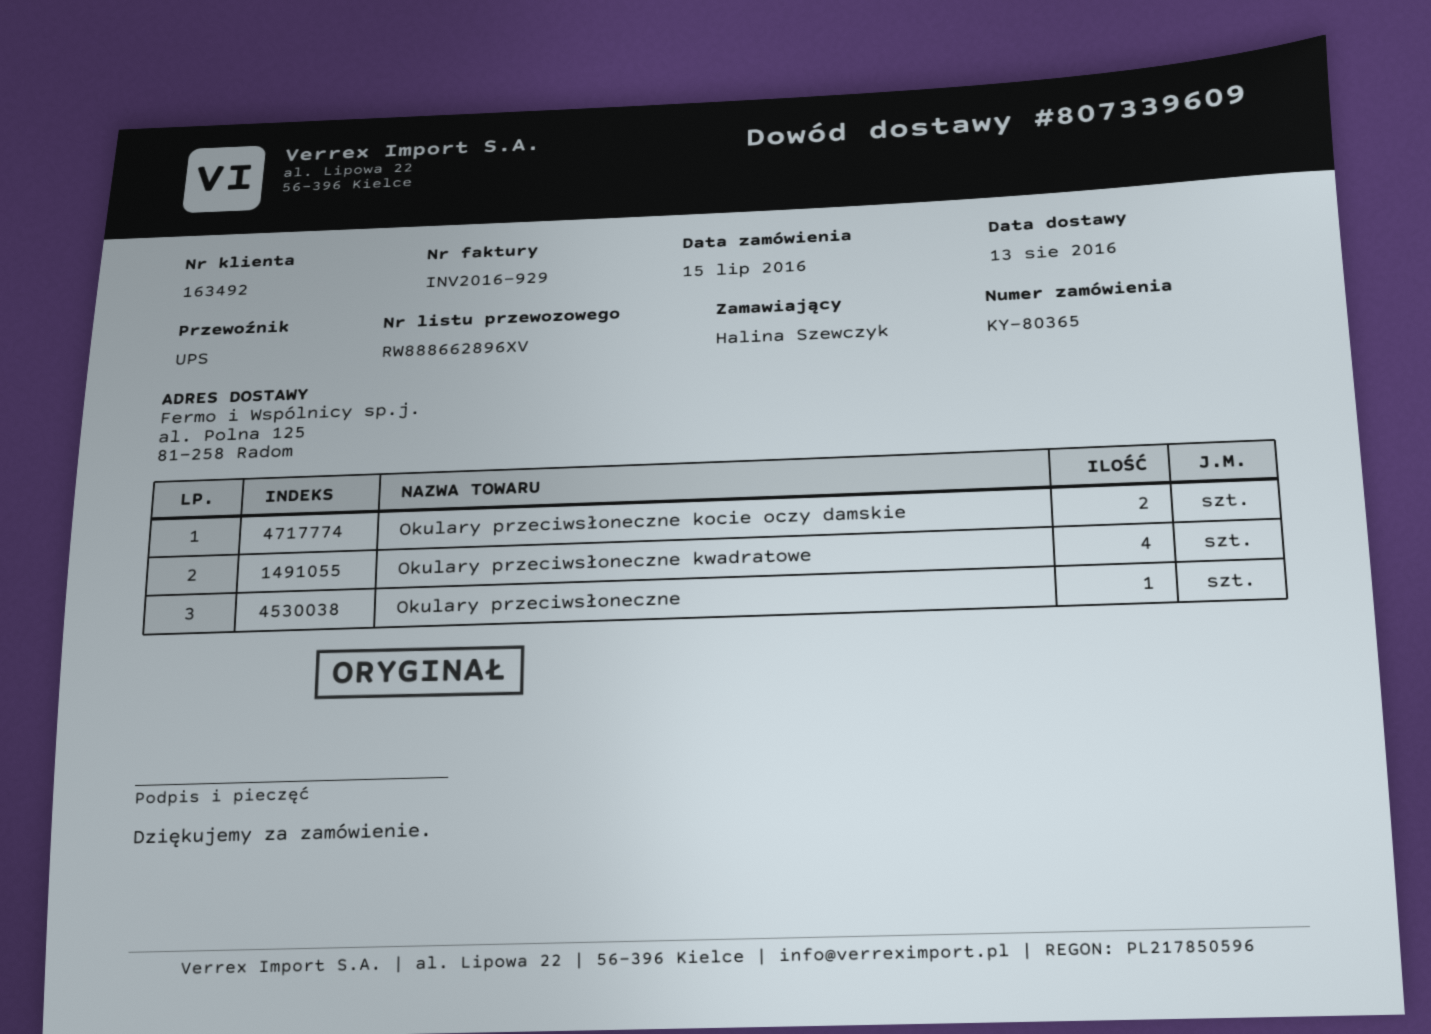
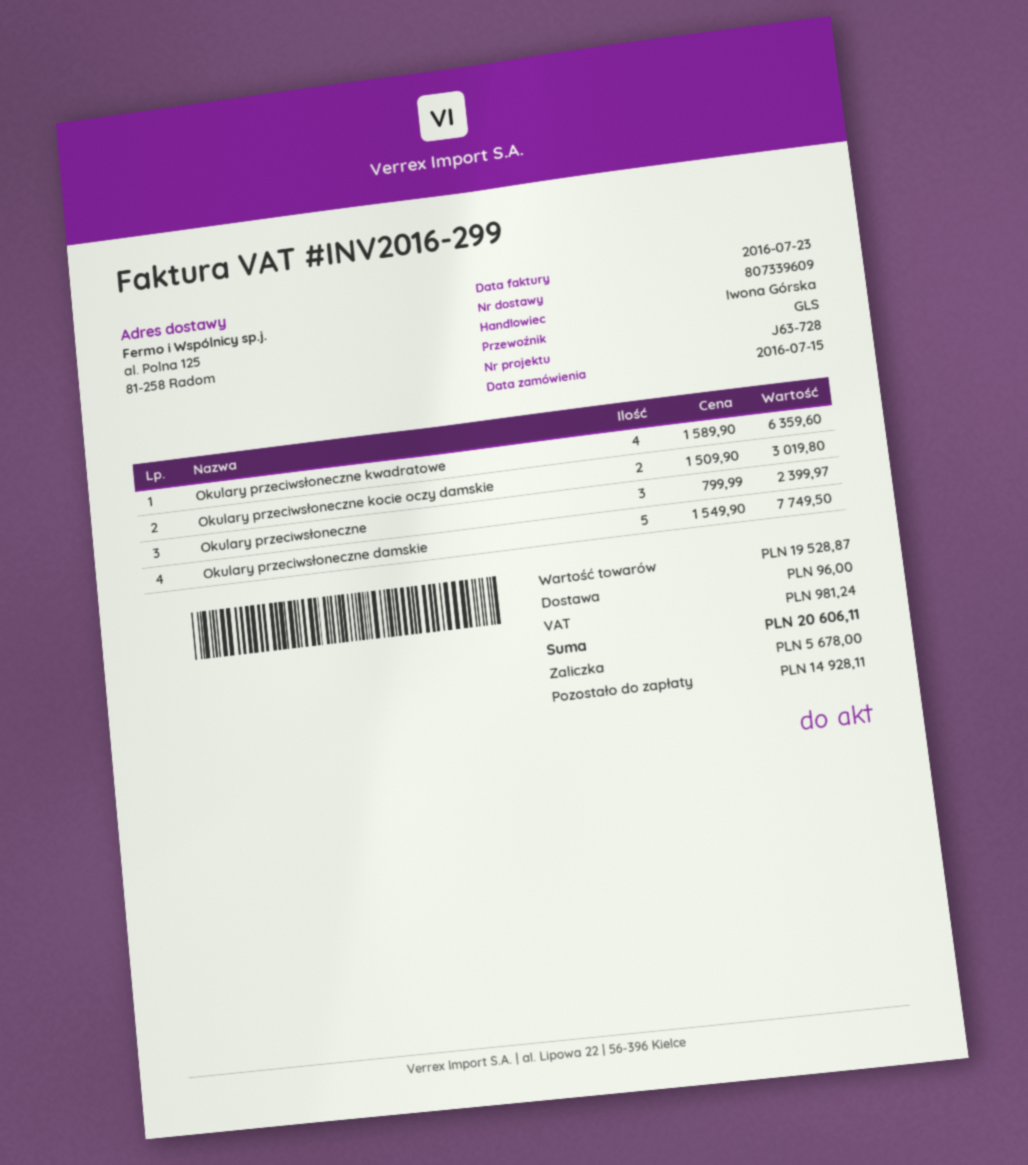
invoice number: INV2016-929 -> INV2016-299
shipping method: UPS -> GLS
Okulary przeciwsłoneczne: 1 -> 3
Okulary przeciwsłoneczne damskie: none -> 5

